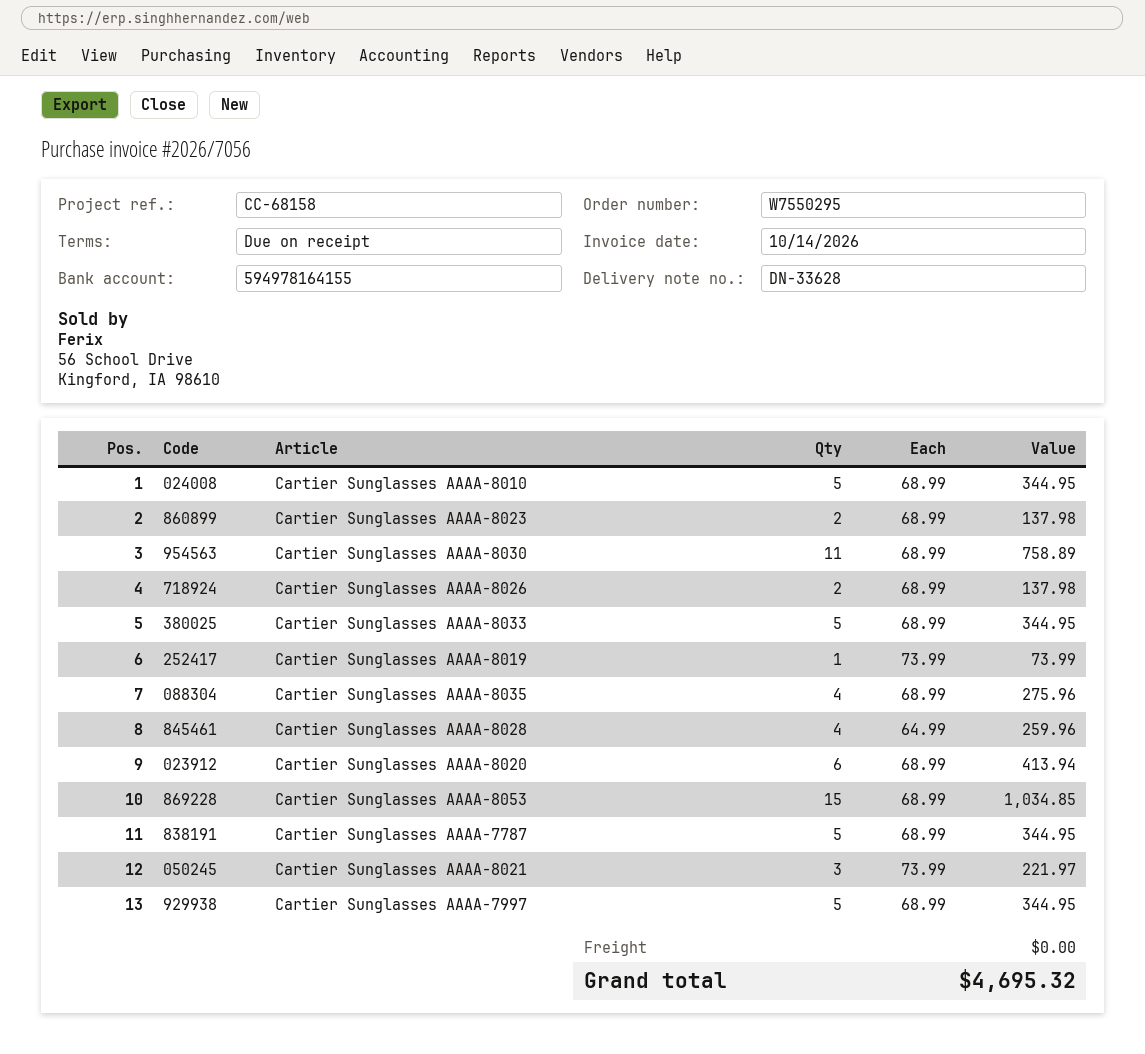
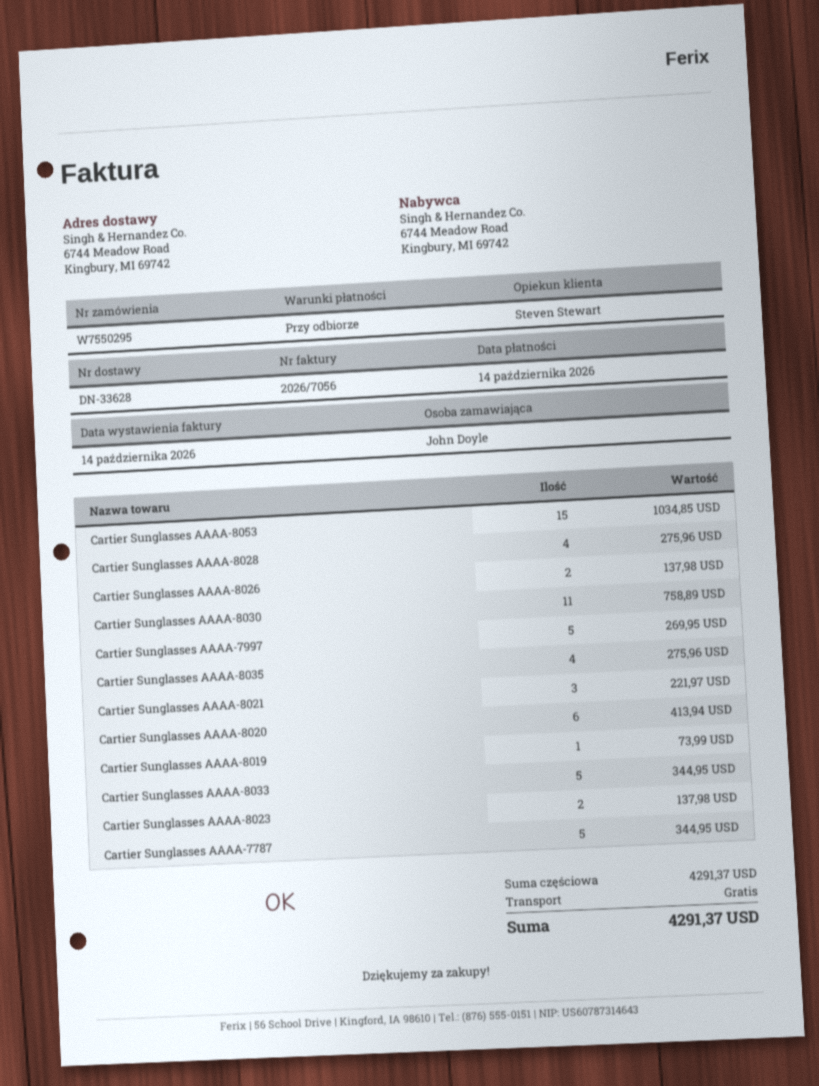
Cartier Sunglasses AAAA-8010: 5 for 344.95 -> none
Cartier Sunglasses AAAA-8028: 4 for 259.96 -> 4 for 275.96
Cartier Sunglasses AAAA-7997: 5 for 344.95 -> 5 for 269.95
total: 4695.32 -> 4291.37

